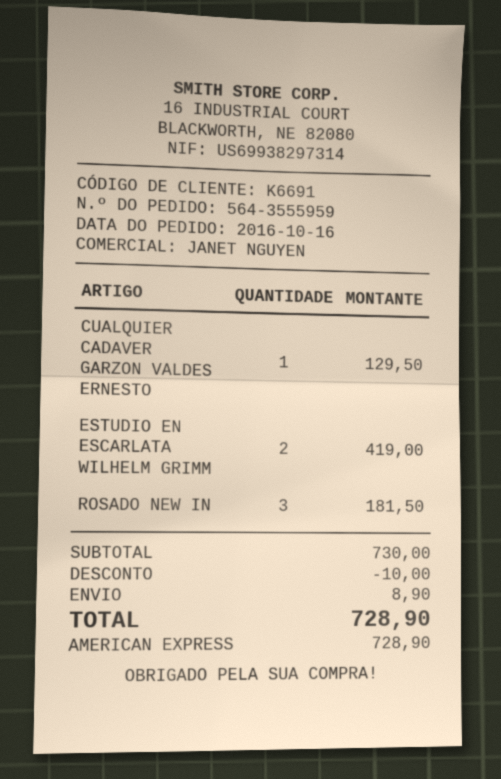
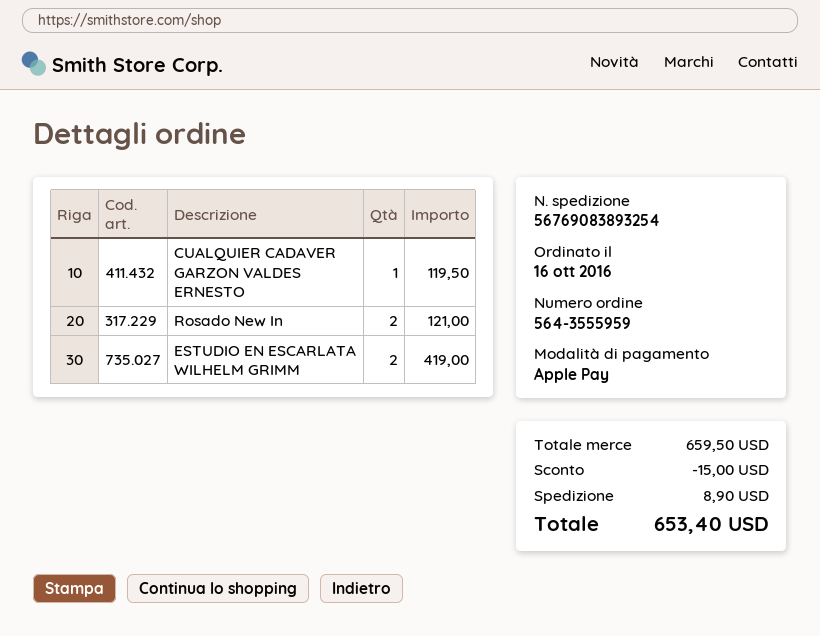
payment method: American Express -> Apple Pay
CUALQUIER CADAVER GARZON VALDES ERNESTO: 1 for 129.50 -> 1 for 119.50
ROSADO NEW IN: 3 for 181.50 -> 2 for 121.00
subtotal: 730.00 -> 659.50
discount: 10.00 -> 15.00
total: 728.90 -> 653.40

